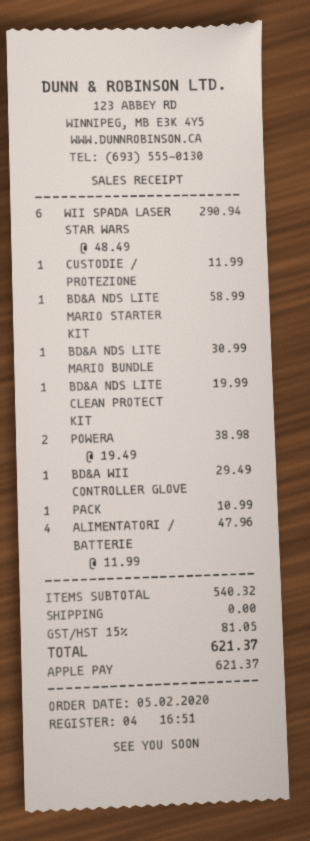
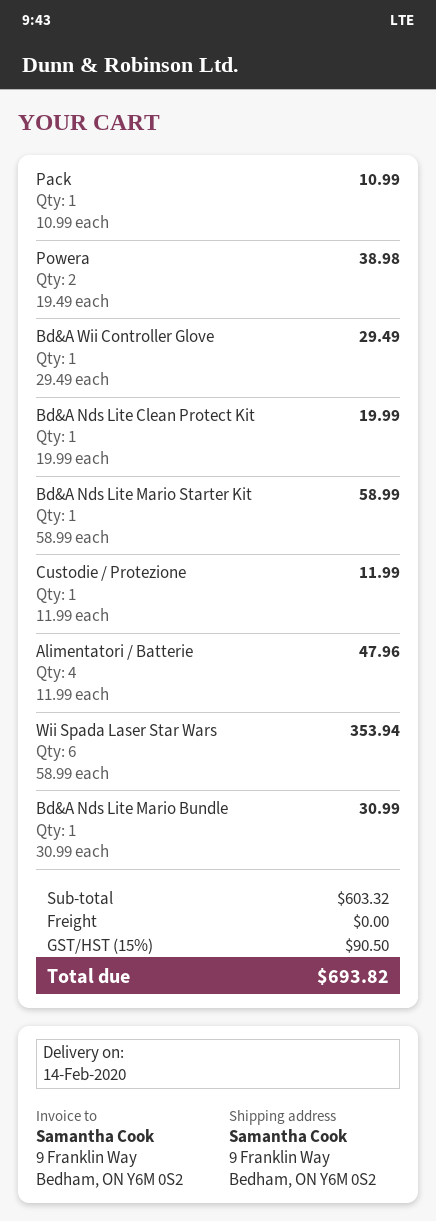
WII SPADA LASER STAR WARS: 6 x 48.49 = 290.94 -> 6 x 58.99 = 353.94
subtotal: 540.32 -> 603.32
tax: 15% = 81.05 -> 15% = 90.50
total: 621.37 -> 693.82

